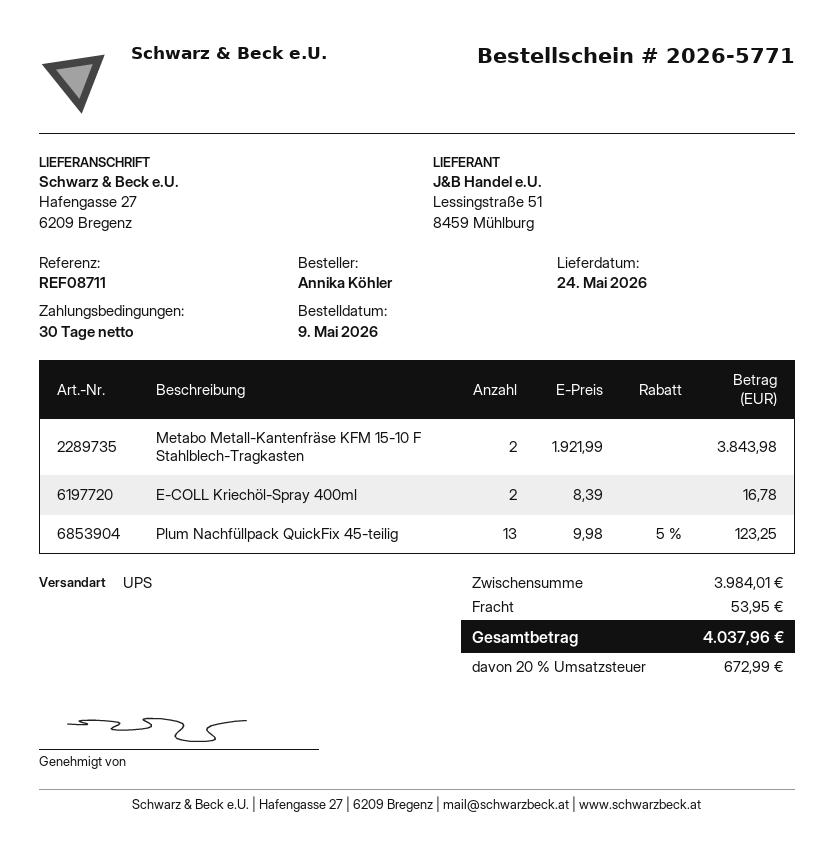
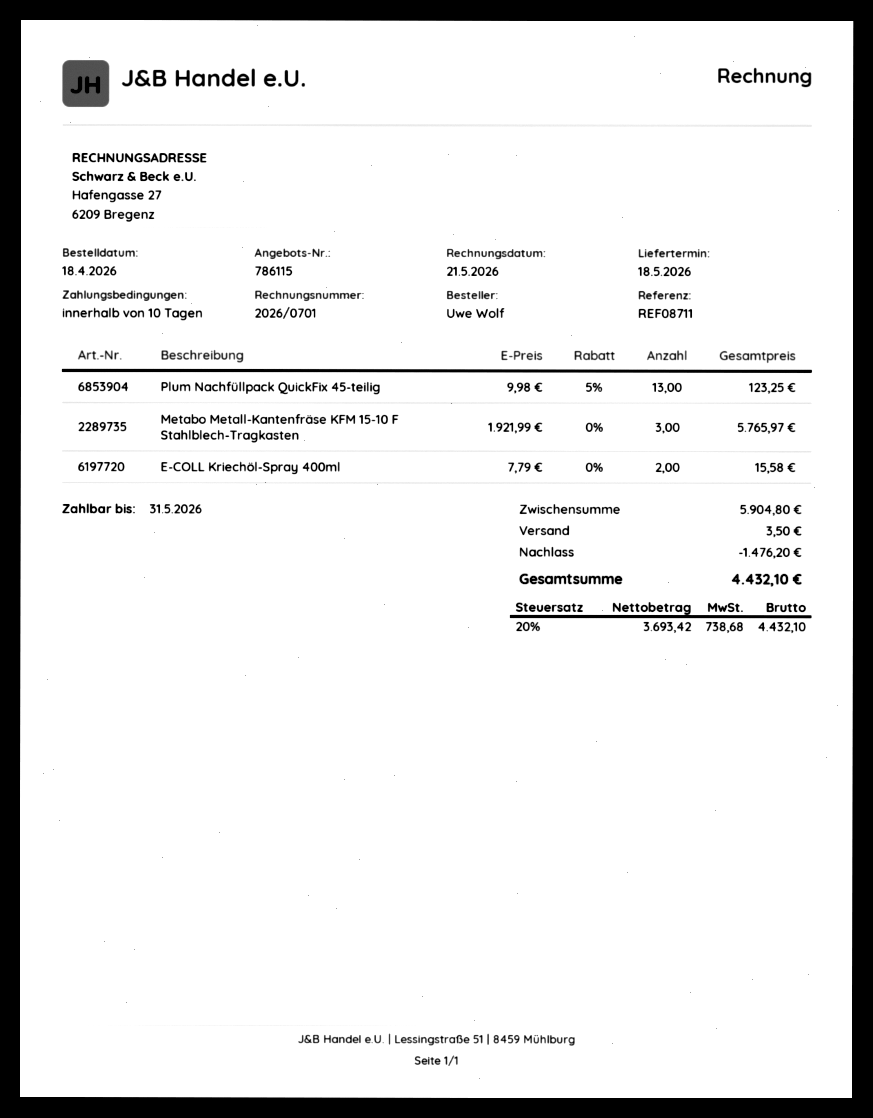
order date: 2026-05-09 -> 2026-04-18
delivery date: 2026-05-24 -> 2026-05-18
payment terms: 30 days -> 10 days
ordered by: Annika Köhler -> Uwe Wolf
Metabo Metall-Kantenfräse KFM 15-10 F Stahlblech-Tragkasten: 2 x 1921.99 = 3843.98 -> 3 x 1921.99 = 5765.97
E-COLL Kriechöl-Spray 400ml: 2 x 8.39 = 16.78 -> 2 x 7.79 = 15.58
subtotal: 3984.01 -> 5904.80
discount: none -> 1476.20
shipping: 53.95 -> 3.50
tax: 20% = 672.99 -> 20% = 738.68
total: 4037.96 -> 4432.10

